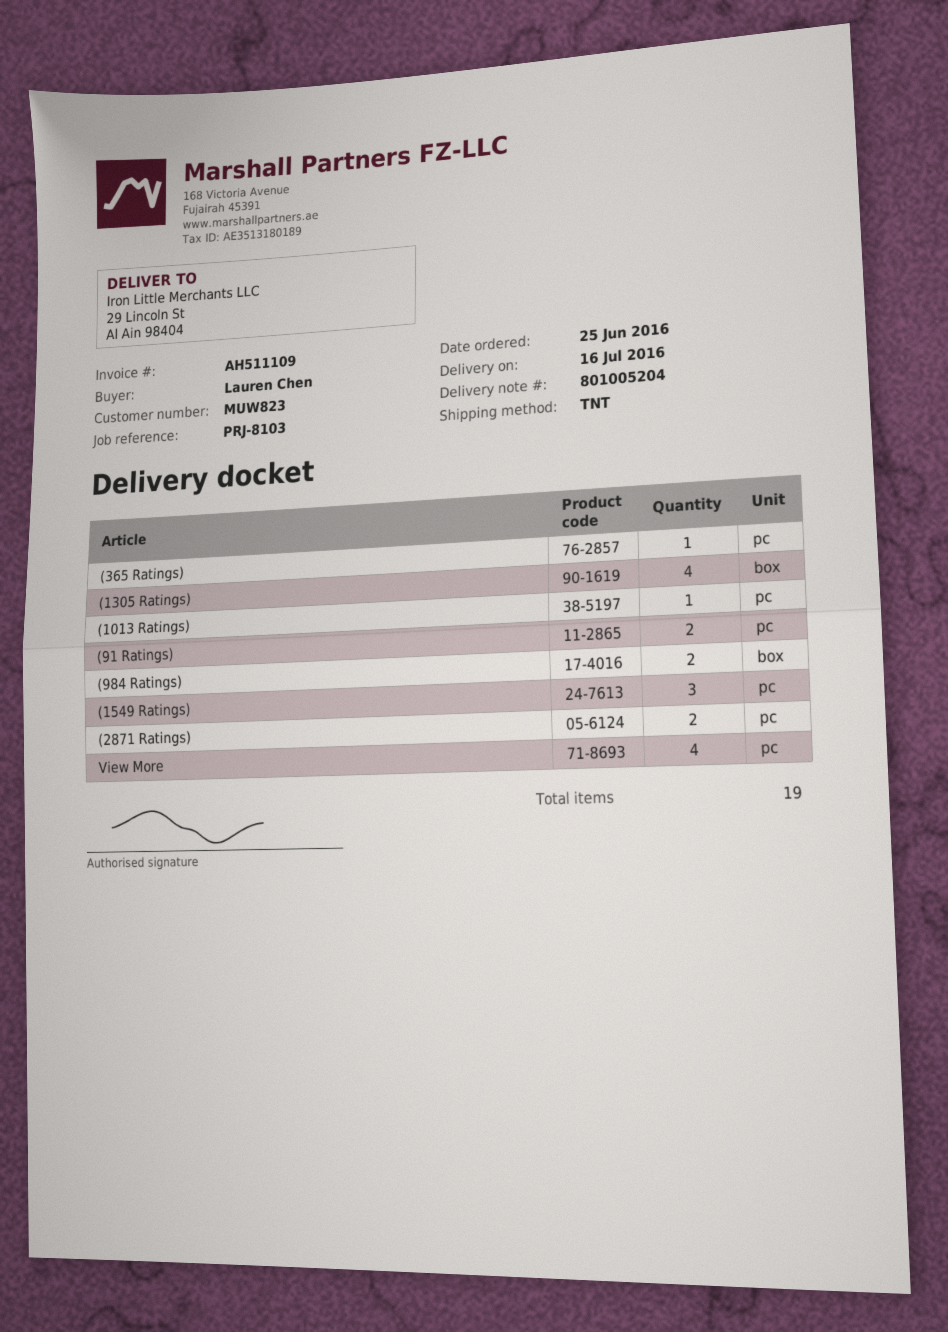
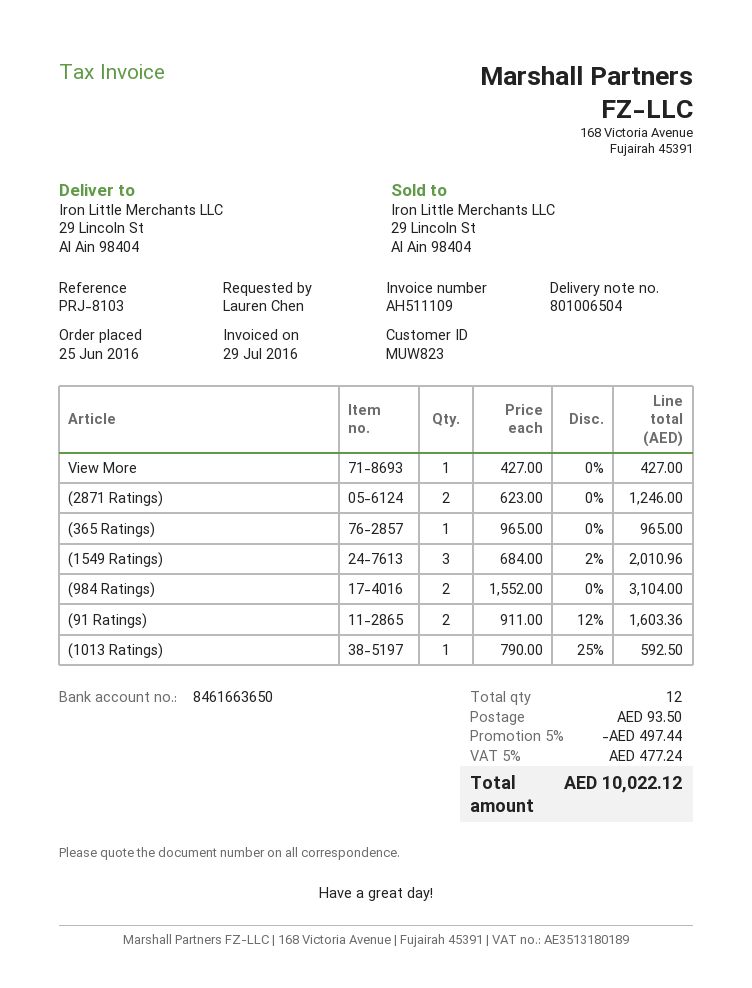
delivery note number: 801005204 -> 801006504
(1305 Ratings): 4 -> none
View More: 4 -> 1
total quantity: 19 -> 12

